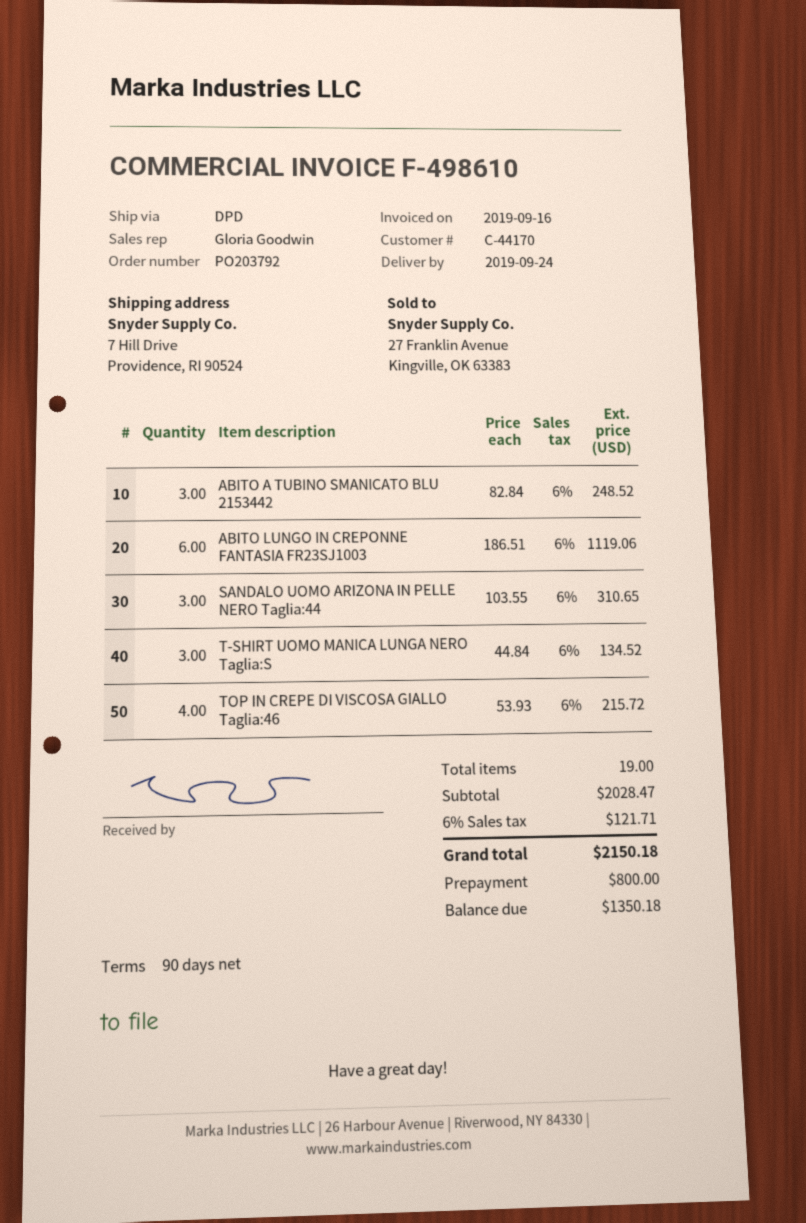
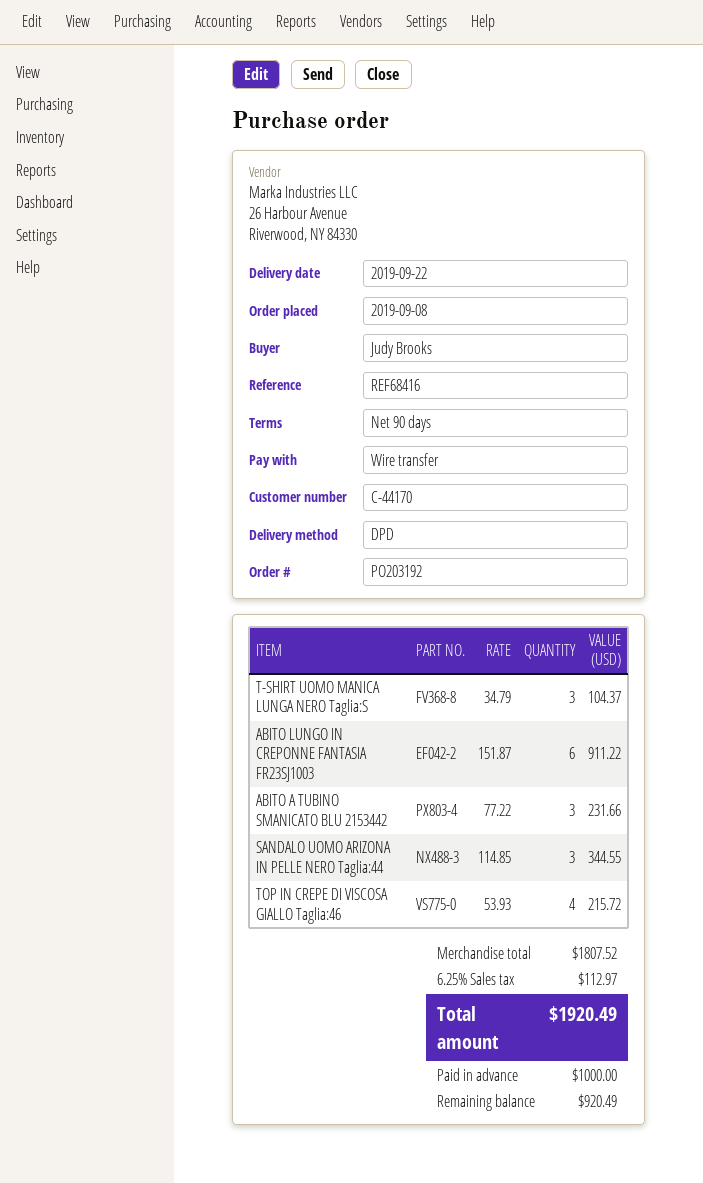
order number: PO203792 -> PO203192
delivery date: 2019-09-24 -> 2019-09-22
ABITO A TUBINO SMANICATO BLU 2153442: 3 x 82.84 = 248.52 -> 3 x 77.22 = 231.66
ABITO LUNGO IN CREPONNE FANTASIA FR23SJ1003: 6 x 186.51 = 1119.06 -> 6 x 151.87 = 911.22
SANDALO UOMO ARIZONA IN PELLE NERO Taglia:44: 3 x 103.55 = 310.65 -> 3 x 114.85 = 344.55
T-SHIRT UOMO MANICA LUNGA NERO Taglia:S: 3 x 44.84 = 134.52 -> 3 x 34.79 = 104.37
subtotal: 2028.47 -> 1807.52
tax: 6% = 121.71 -> 6.25% = 112.97
total: 2150.18 -> 1920.49
deposit: 800.00 -> 1000.00
balance: 1350.18 -> 920.49

